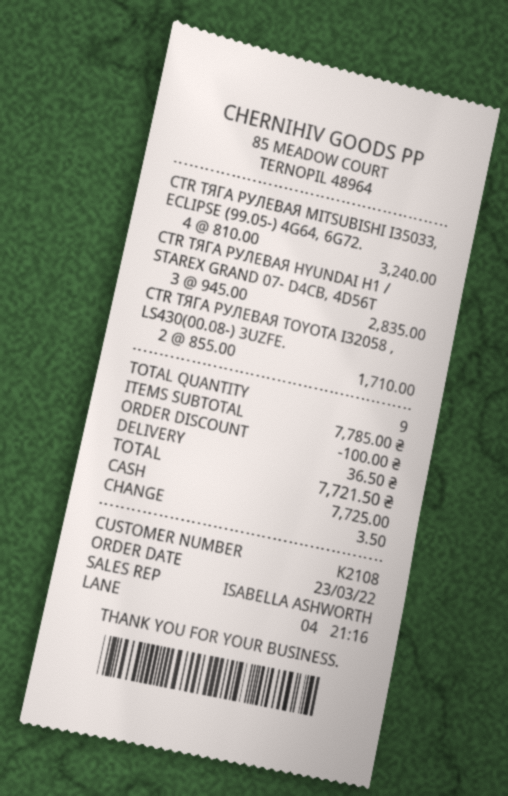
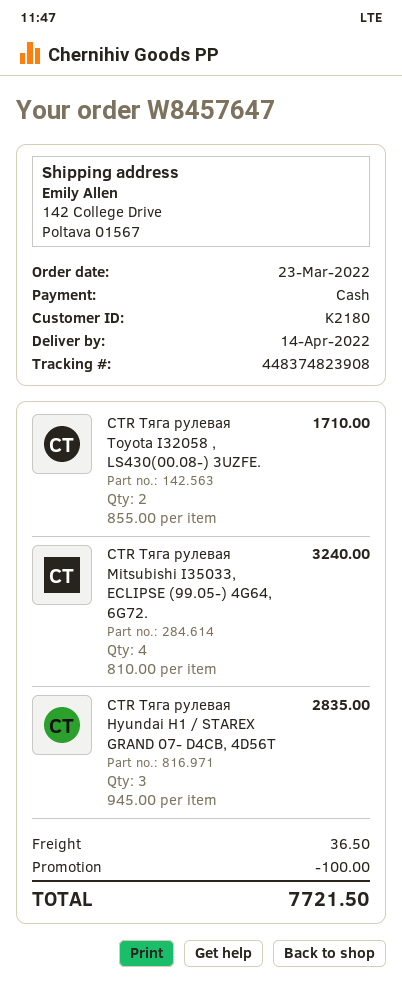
customer number: K2108 -> K2180

